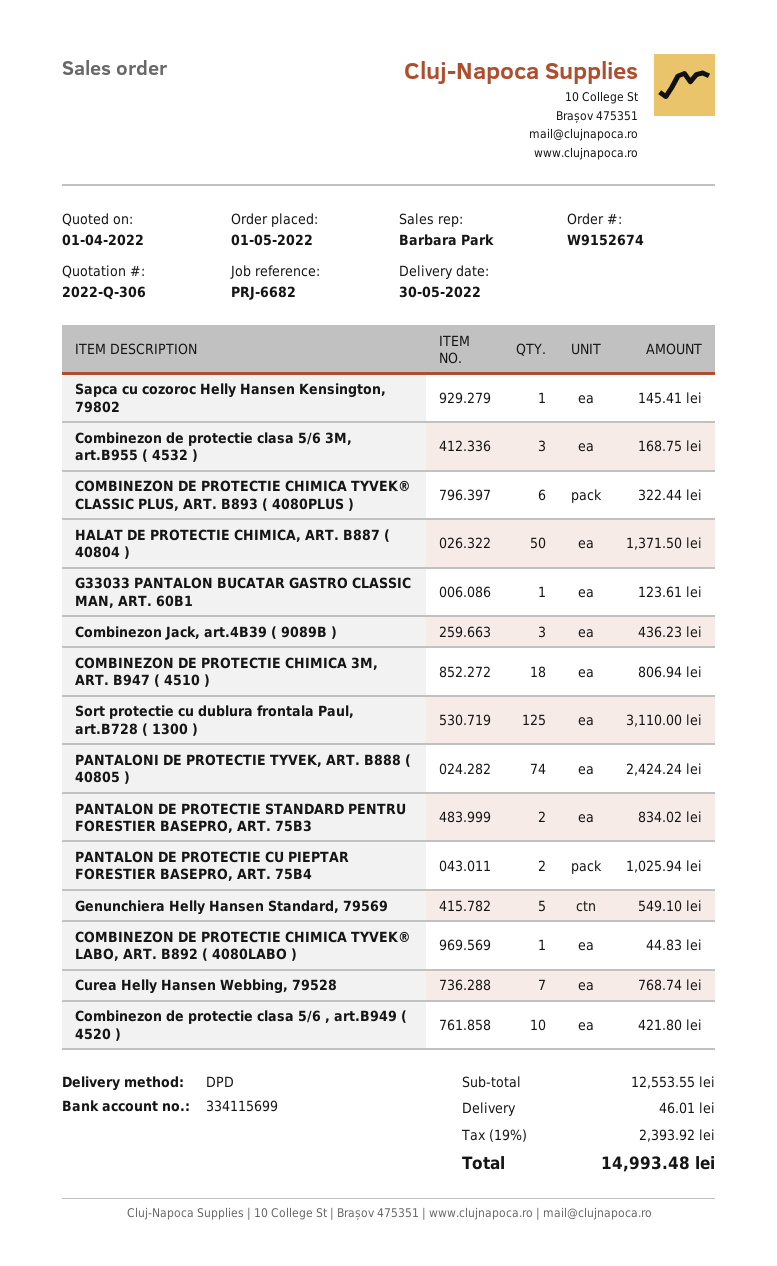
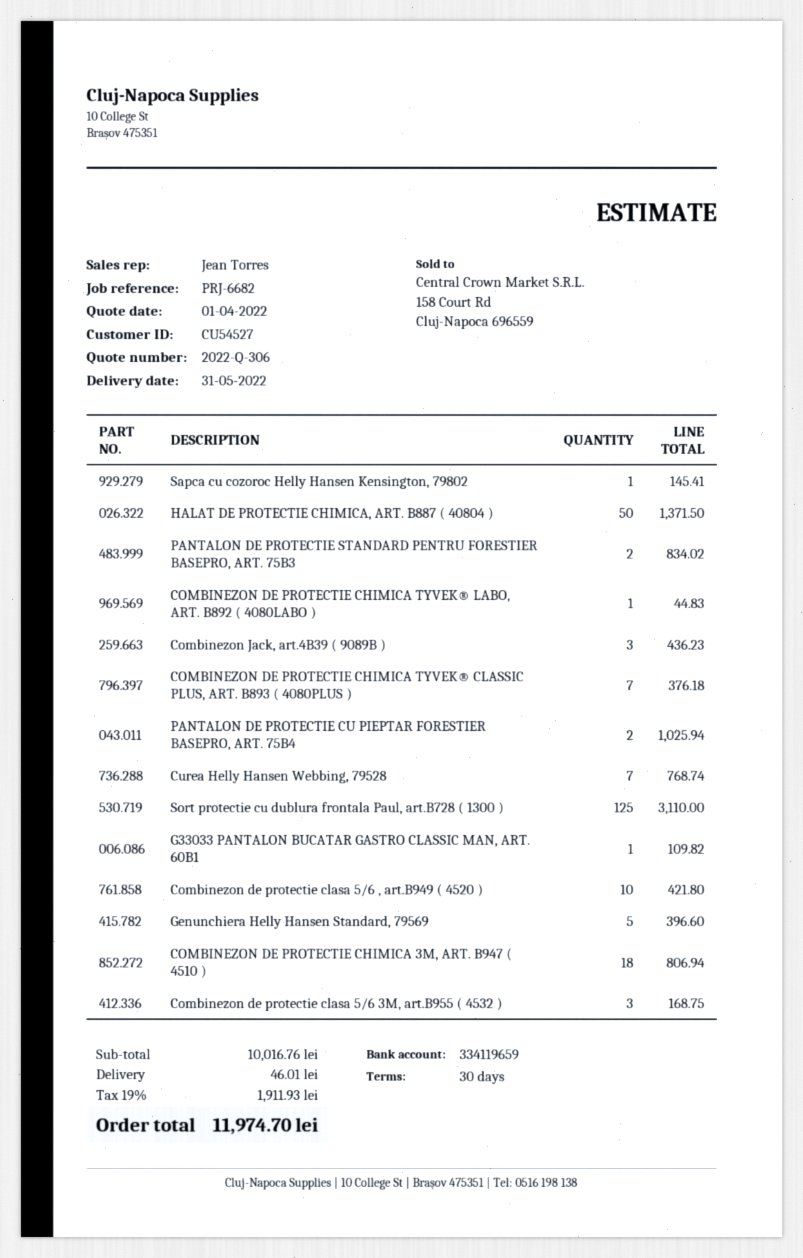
delivery date: 2022-05-30 -> 2022-05-31
sales rep: Barbara Park -> Jean Torres
bank account: 334115699 -> 334119659
COMBINEZON DE PROTECTIE CHIMICA TYVEK® CLASSIC PLUS, ART. B893 ( 4080PLUS ): 6 for 322.44 -> 7 for 376.18
G33033 PANTALON BUCATAR GASTRO CLASSIC MAN, ART. 60B1: 1 for 123.61 -> 1 for 109.82
PANTALONI DE PROTECTIE TYVEK, ART. B888 ( 40805 ): 74 for 2424.24 -> none
Genunchiera Helly Hansen Standard, 79569: 5 for 549.10 -> 5 for 396.60
subtotal: 12553.55 -> 10016.76
tax: 19% = 2393.92 -> 19% = 1911.93
total: 14993.48 -> 11974.70

